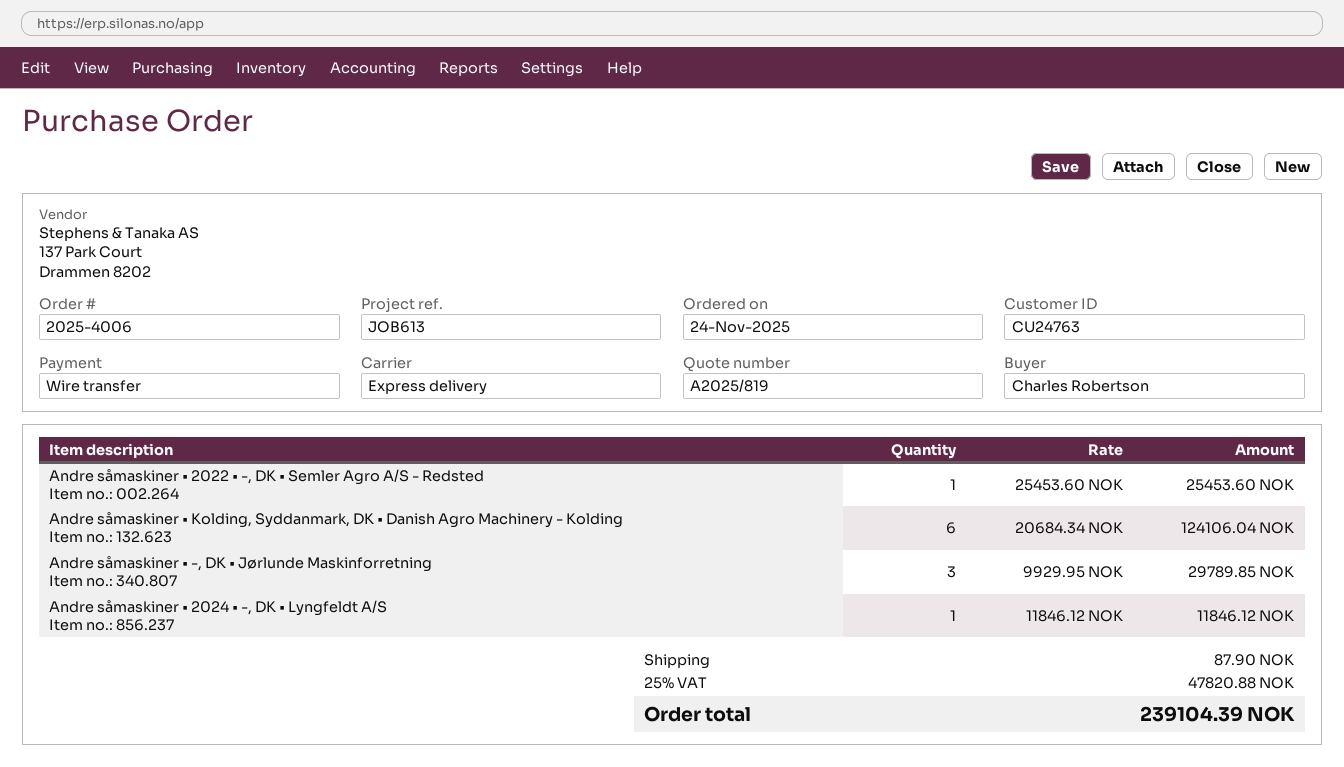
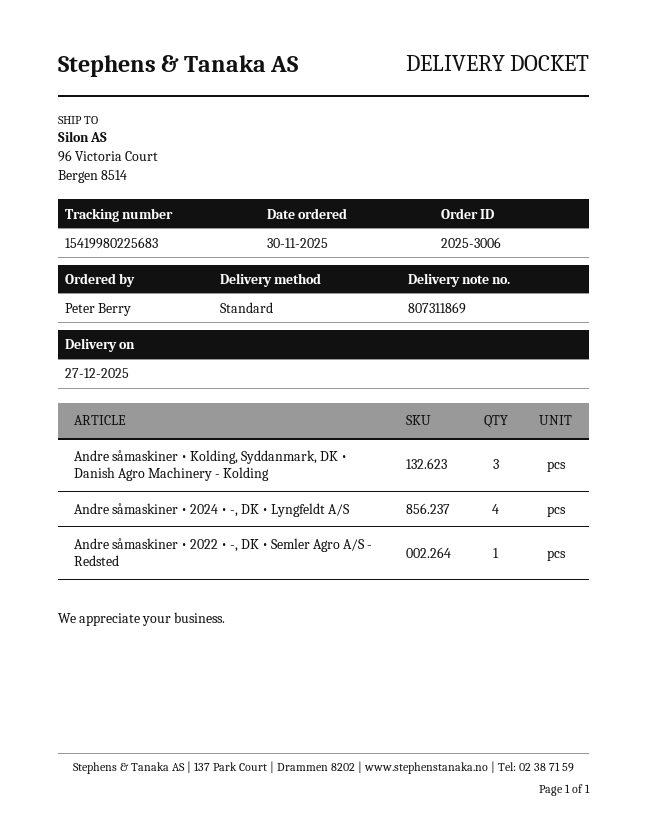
order number: 2025-4006 -> 2025-3006
order date: 2025-11-24 -> 2025-11-30
ordered by: Charles Robertson -> Peter Berry
shipping method: express -> standard
Andre såmaskiner • Kolding, Syddanmark, DK • Danish Agro Machinery - Kolding: 6 -> 3
Andre såmaskiner • -, DK • Jørlunde Maskinforretning: 3 -> none
Andre såmaskiner • 2024 • -, DK • Lyngfeldt A/S: 1 -> 4

